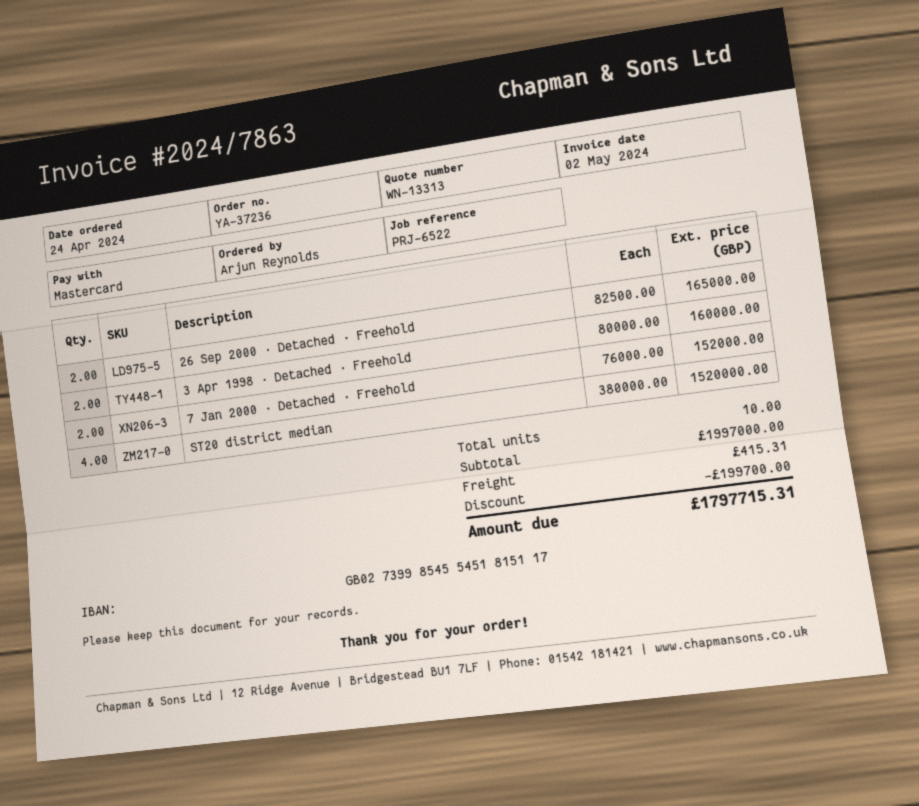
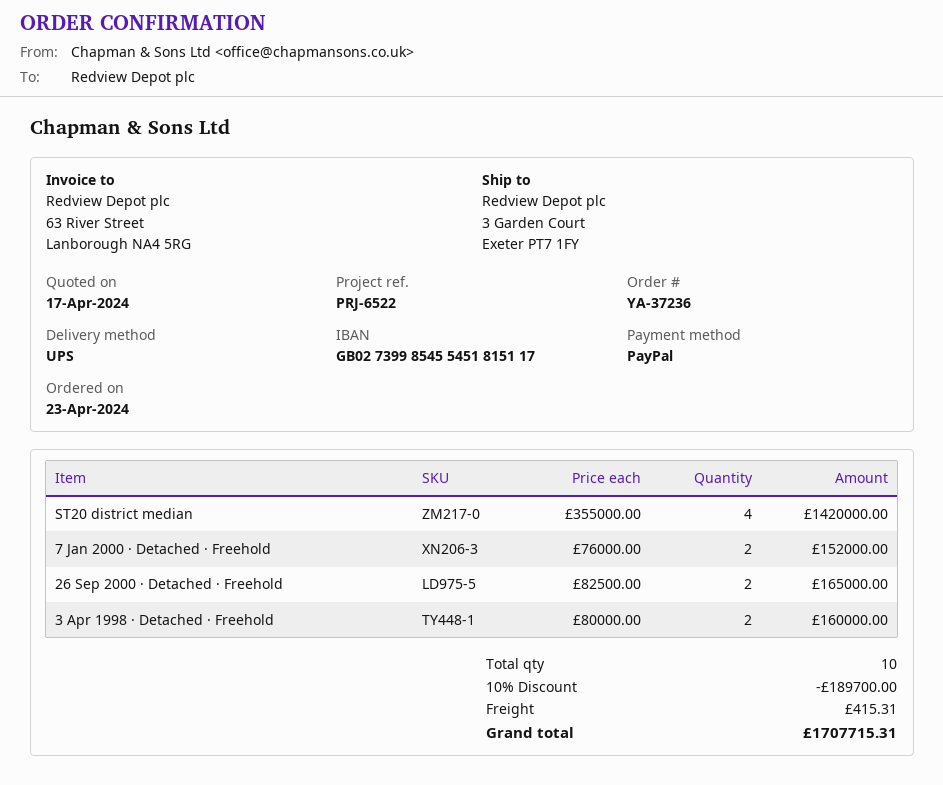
order date: 2024-04-24 -> 2024-04-23
payment method: Mastercard -> PayPal
ST20 district median: 4 x 380000.00 = 1520000.00 -> 4 x 355000.00 = 1420000.00
discount: 199700.00 -> 189700.00
total: 1797715.31 -> 1707715.31

